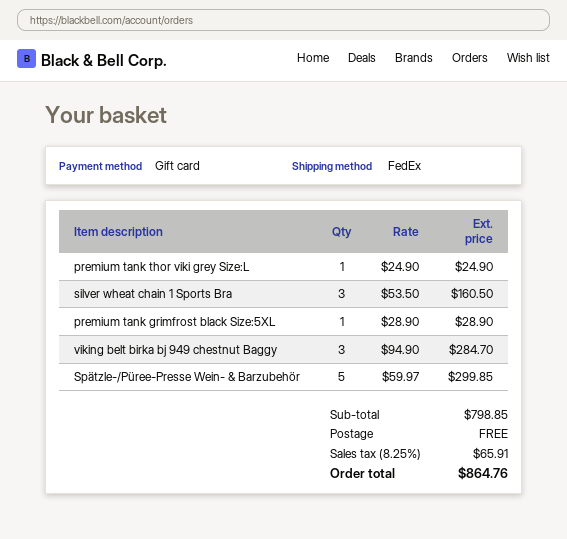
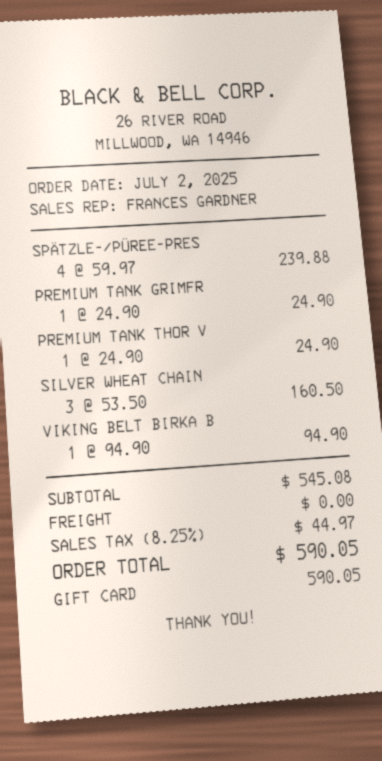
premium tank grimfrost black Size:5XL: 1 x 28.90 = 28.90 -> 1 x 24.90 = 24.90
viking belt birka bj 949 chestnut Baggy: 3 x 94.90 = 284.70 -> 1 x 94.90 = 94.90
Spätzle-/Püree-Presse Wein- & Barzubehör: 5 x 59.97 = 299.85 -> 4 x 59.97 = 239.88
subtotal: 798.85 -> 545.08
tax: 8.25% = 65.91 -> 8.25% = 44.97
total: 864.76 -> 590.05

